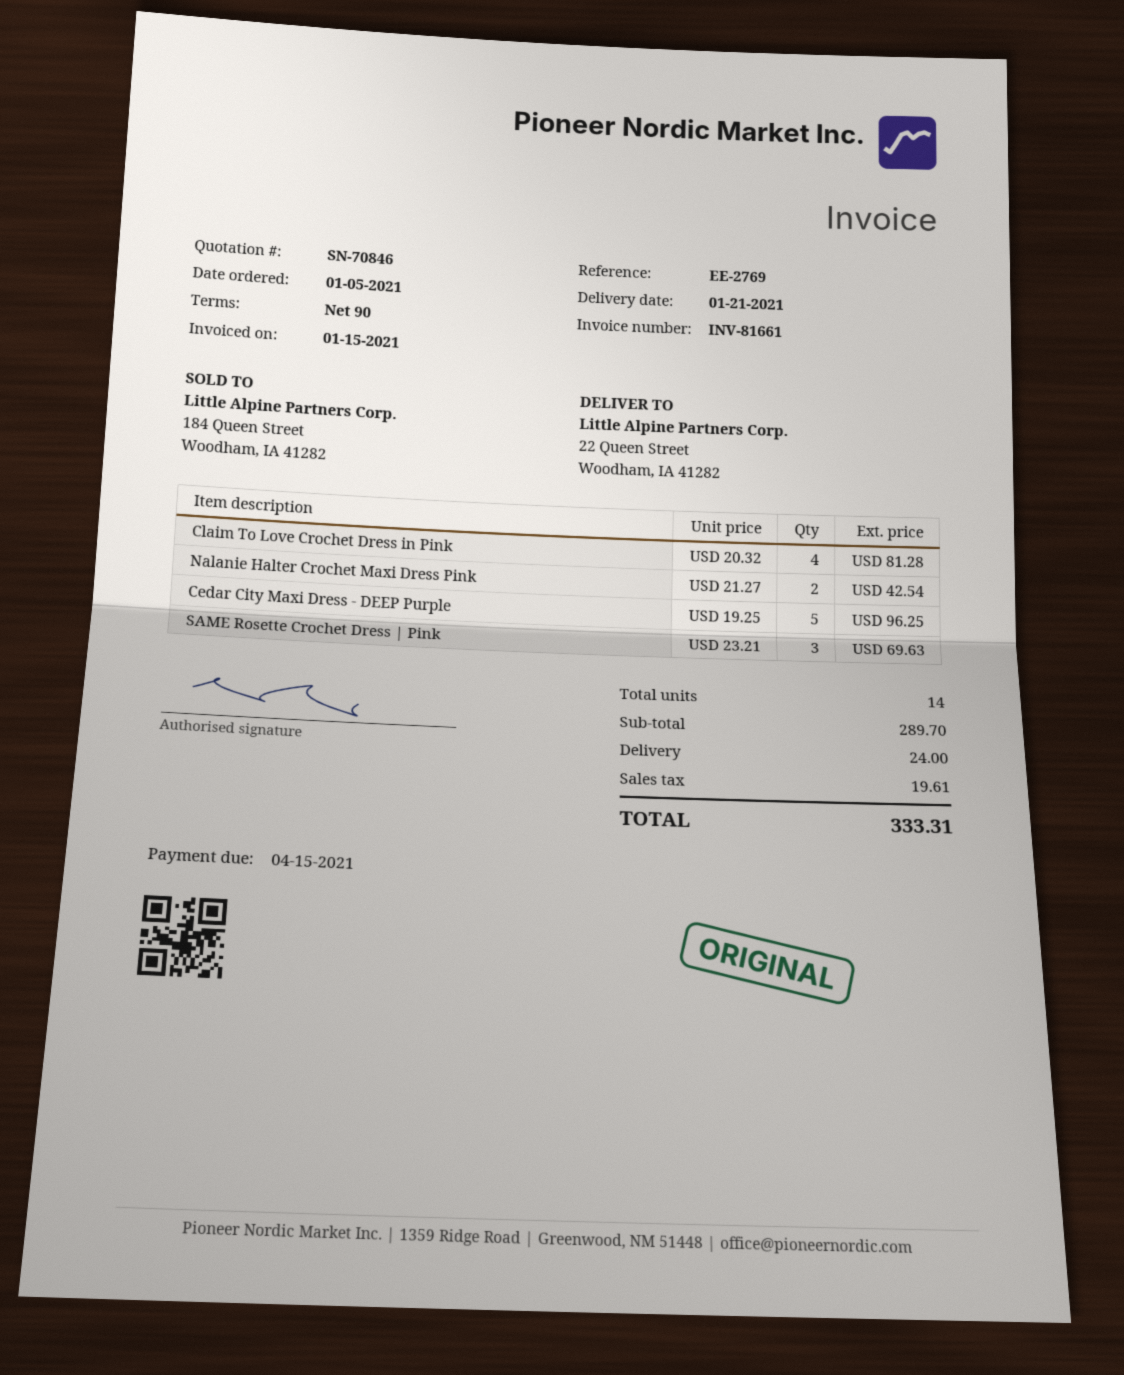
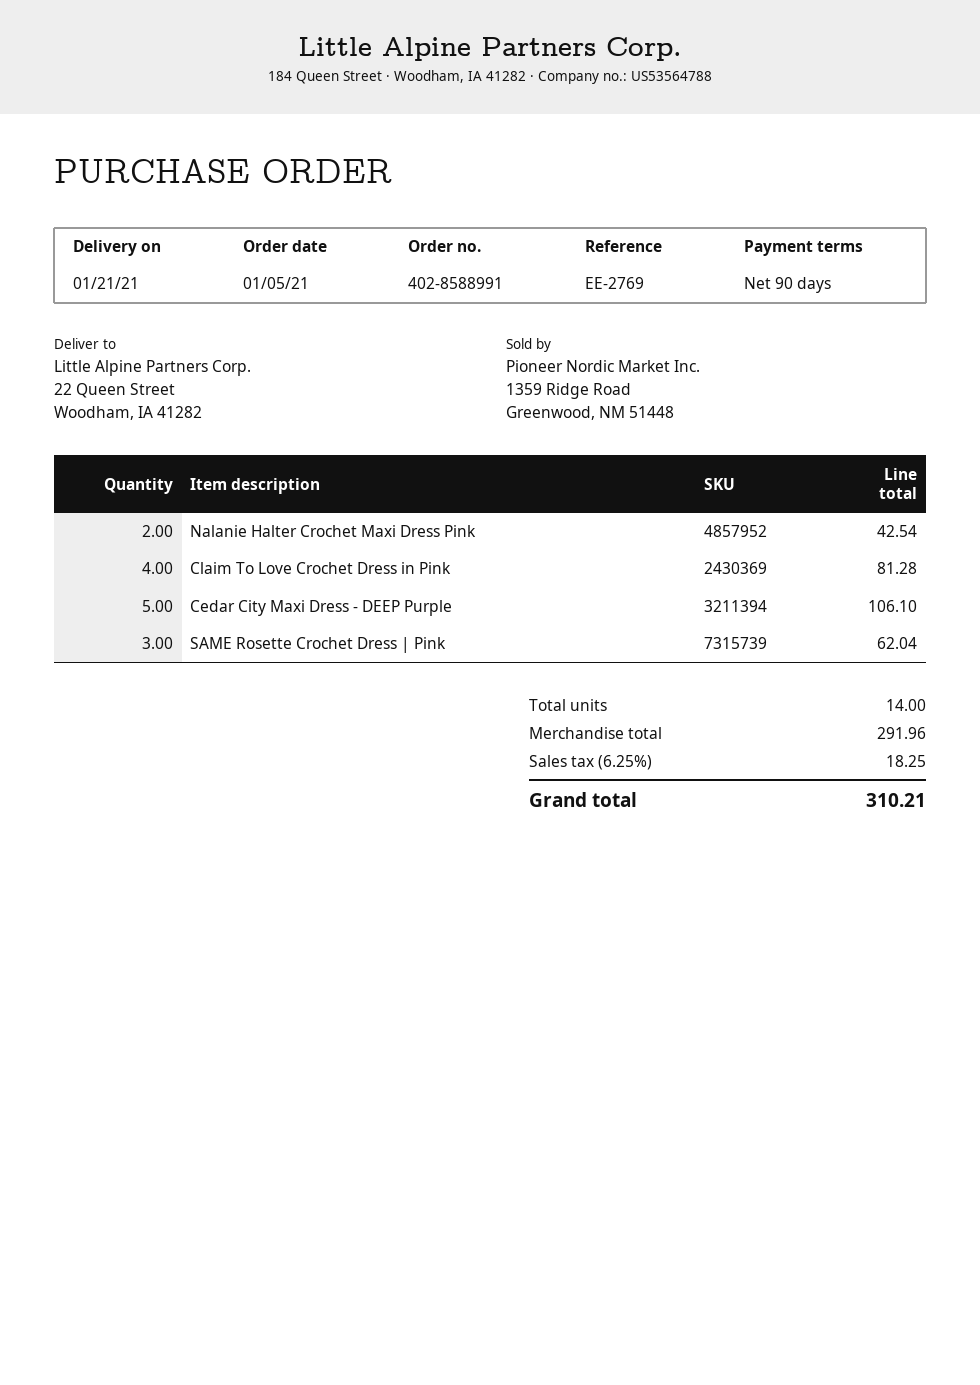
Cedar City Maxi Dress - DEEP Purple: 5 for 96.25 -> 5 for 106.10
SAME Rosette Crochet Dress | Pink: 3 for 69.63 -> 3 for 62.04
subtotal: 289.70 -> 291.96
shipping: 24.00 -> none
tax: 19.61 -> 18.25
total: 333.31 -> 310.21

